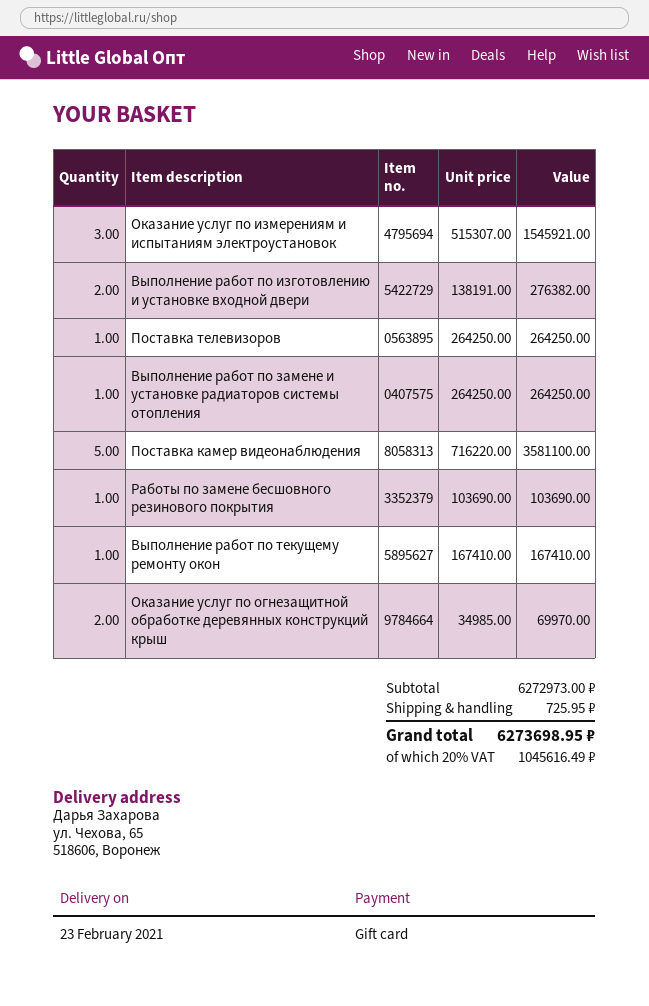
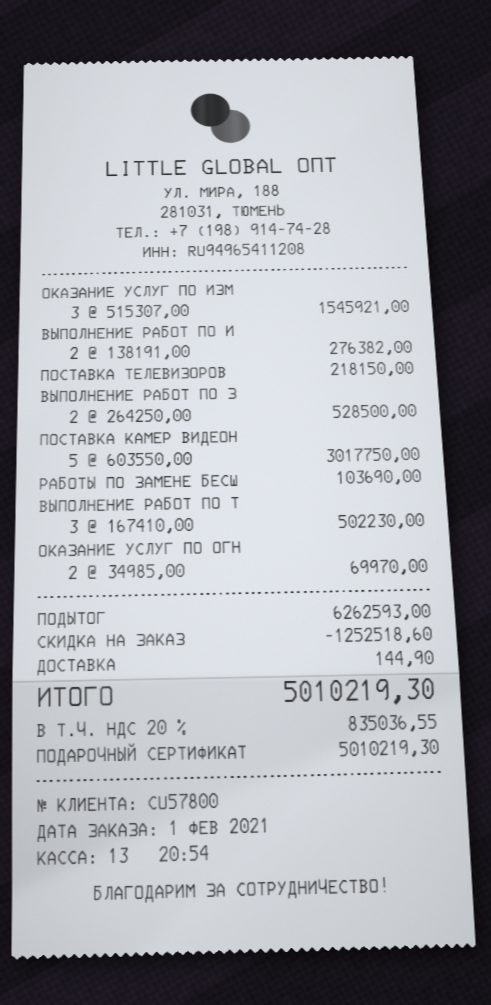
Поставка телевизоров: 1 x 264250.00 = 264250.00 -> 1 x 218150.00 = 218150.00
Выполнение работ по замене и установке радиаторов системы отопления: 1 x 264250.00 = 264250.00 -> 2 x 264250.00 = 528500.00
Поставка камер видеонаблюдения: 5 x 716220.00 = 3581100.00 -> 5 x 603550.00 = 3017750.00
Выполнение работ по текущему ремонту окон: 1 x 167410.00 = 167410.00 -> 3 x 167410.00 = 502230.00
subtotal: 6272973.00 -> 6262593.00
discount: none -> 1252518.60
shipping: 725.95 -> 144.90
tax: 20% = 1045616.49 -> 20% = 835036.55
total: 6273698.95 -> 5010219.30

